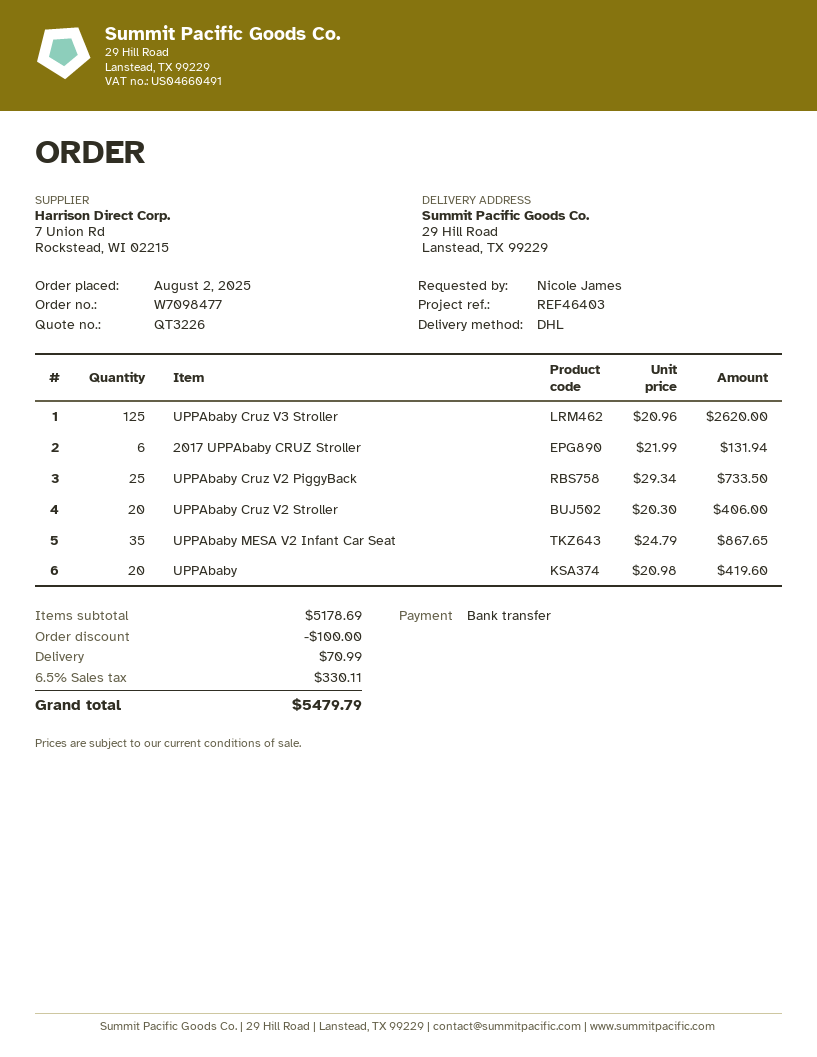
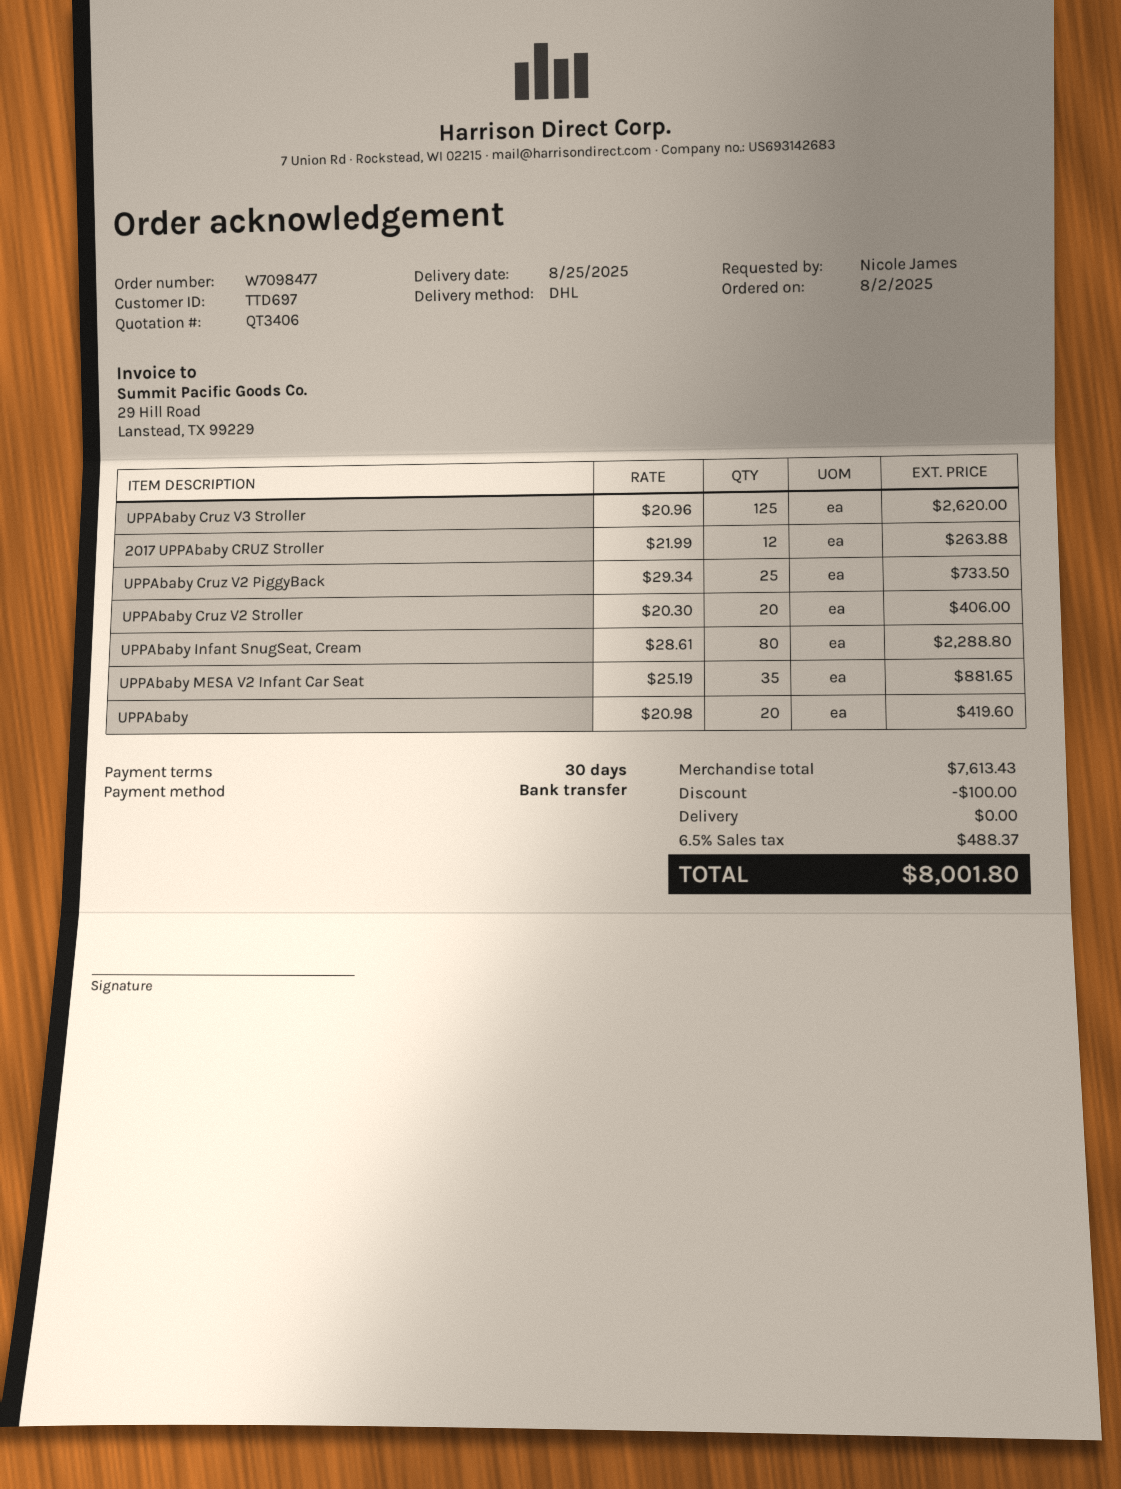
quote number: QT3226 -> QT3406
2017 UPPAbaby CRUZ Stroller: 6 x 21.99 = 131.94 -> 12 x 21.99 = 263.88
UPPAbaby MESA V2 Infant Car Seat: 35 x 24.79 = 867.65 -> 35 x 25.19 = 881.65
UPPAbaby Infant SnugSeat, Cream: none -> 80 x 28.61 = 2288.80
subtotal: 5178.69 -> 7613.43
shipping: 70.99 -> 0.00
tax: 6.5% = 330.11 -> 6.5% = 488.37
total: 5479.79 -> 8001.80

